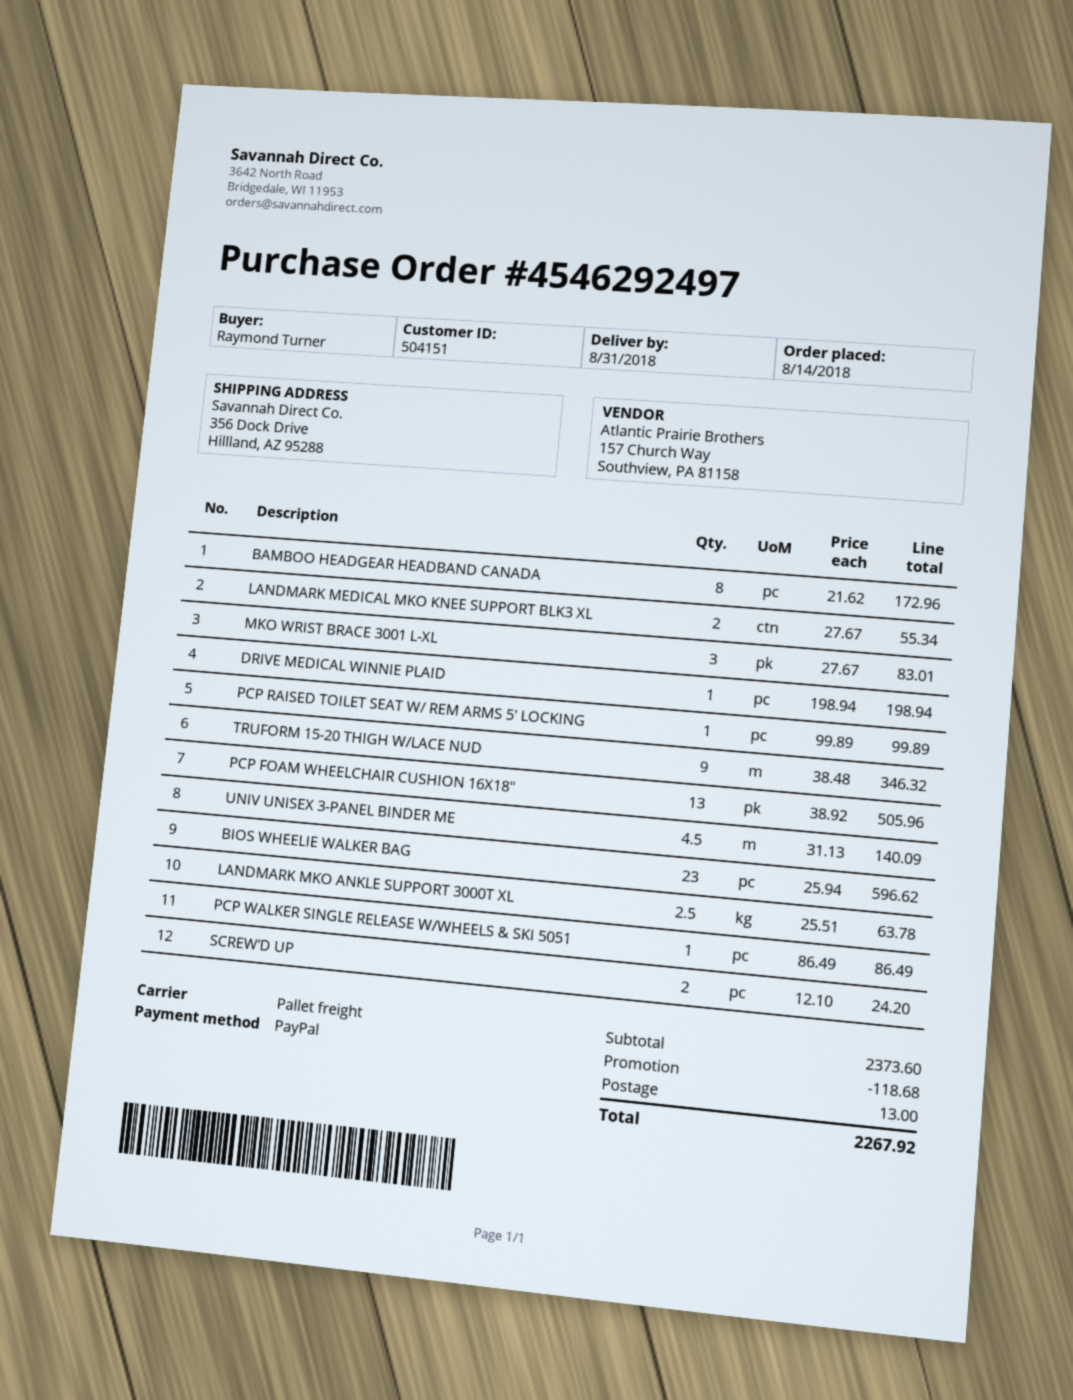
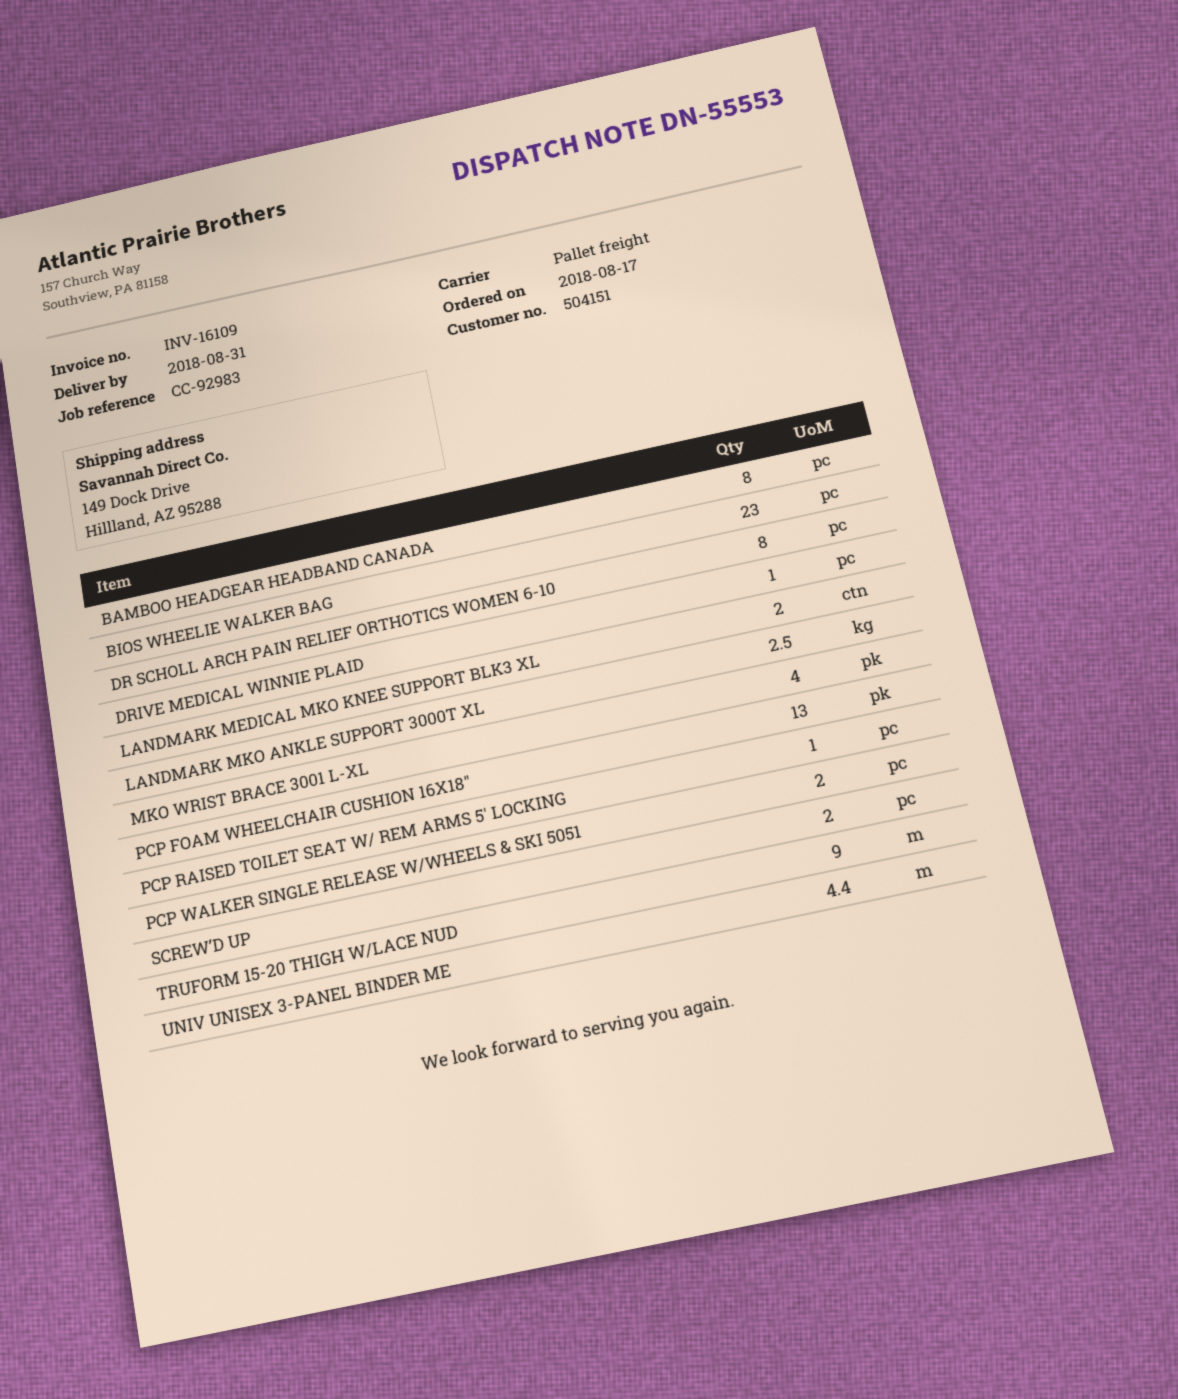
order date: 2018-08-14 -> 2018-08-17
ship to: 356 Dock Drive, Hillland, AZ 95288 -> 149 Dock Drive, Hillland, AZ 95288
MKO WRIST BRACE 3001 L-XL: 3 -> 4
UNIV UNISEX 3-PANEL BINDER ME: 4.5 -> 4.4
PCP WALKER SINGLE RELEASE W/WHEELS & SKI 5051: 1 -> 2
DR SCHOLL ARCH PAIN RELIEF ORTHOTICS WOMEN 6-10: none -> 8

